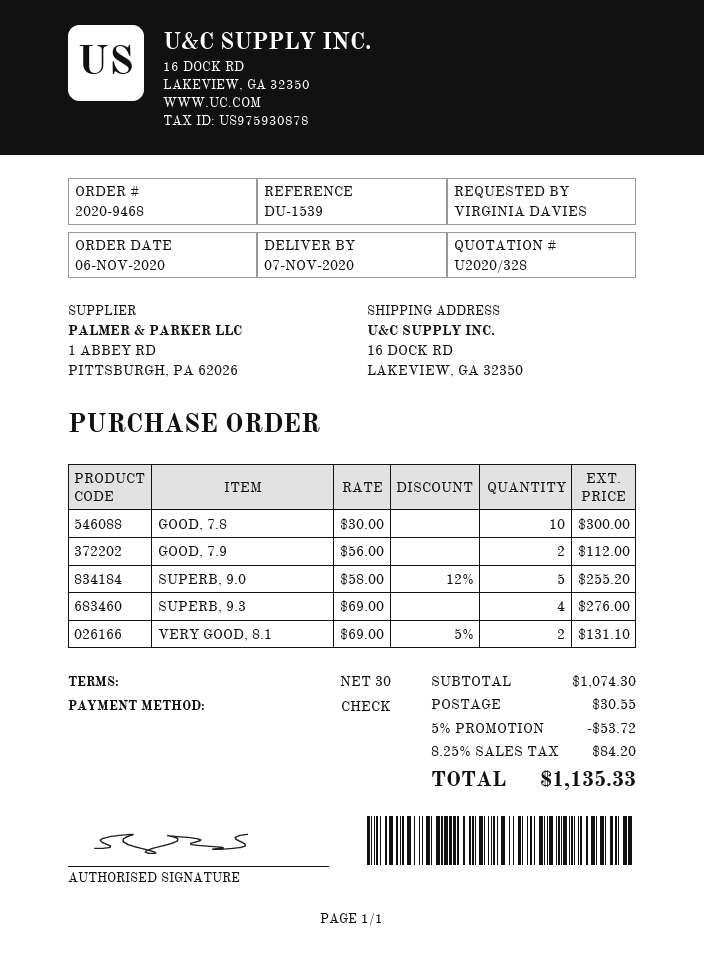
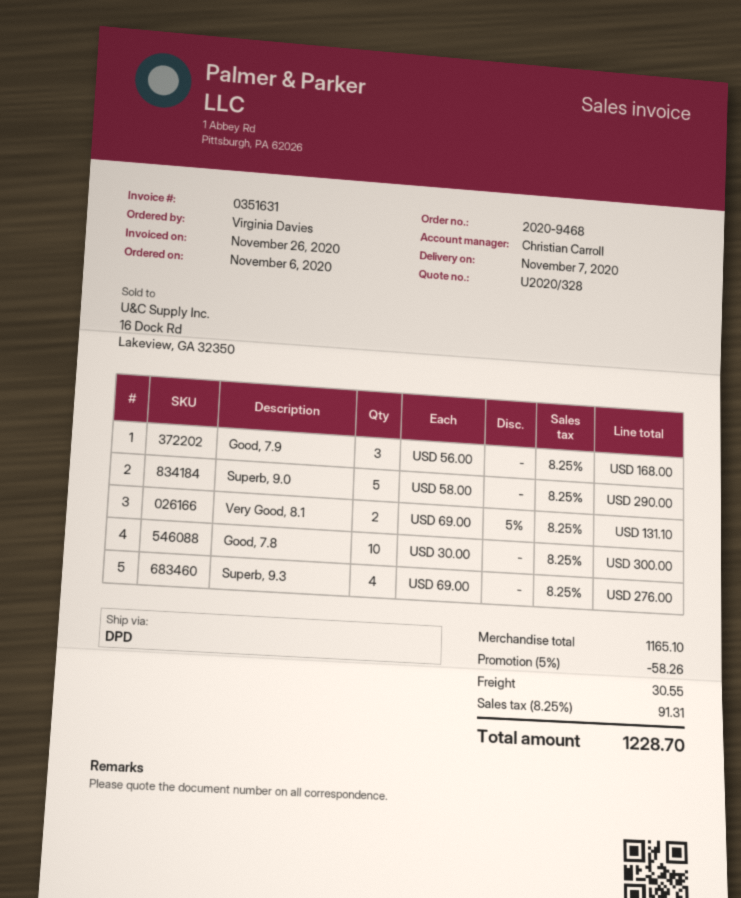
GOOD, 7.9: 2 x 56.00 = 112.00 -> 3 x 56.00 = 168.00
SUPERB, 9.0: 5 x 58.00 - 12% = 255.20 -> 5 x 58.00 = 290.00
subtotal: 1074.30 -> 1165.10
discount: 5% = 53.72 -> 5% = 58.26
tax: 8.25% = 84.20 -> 8.25% = 91.31
total: 1135.33 -> 1228.70

